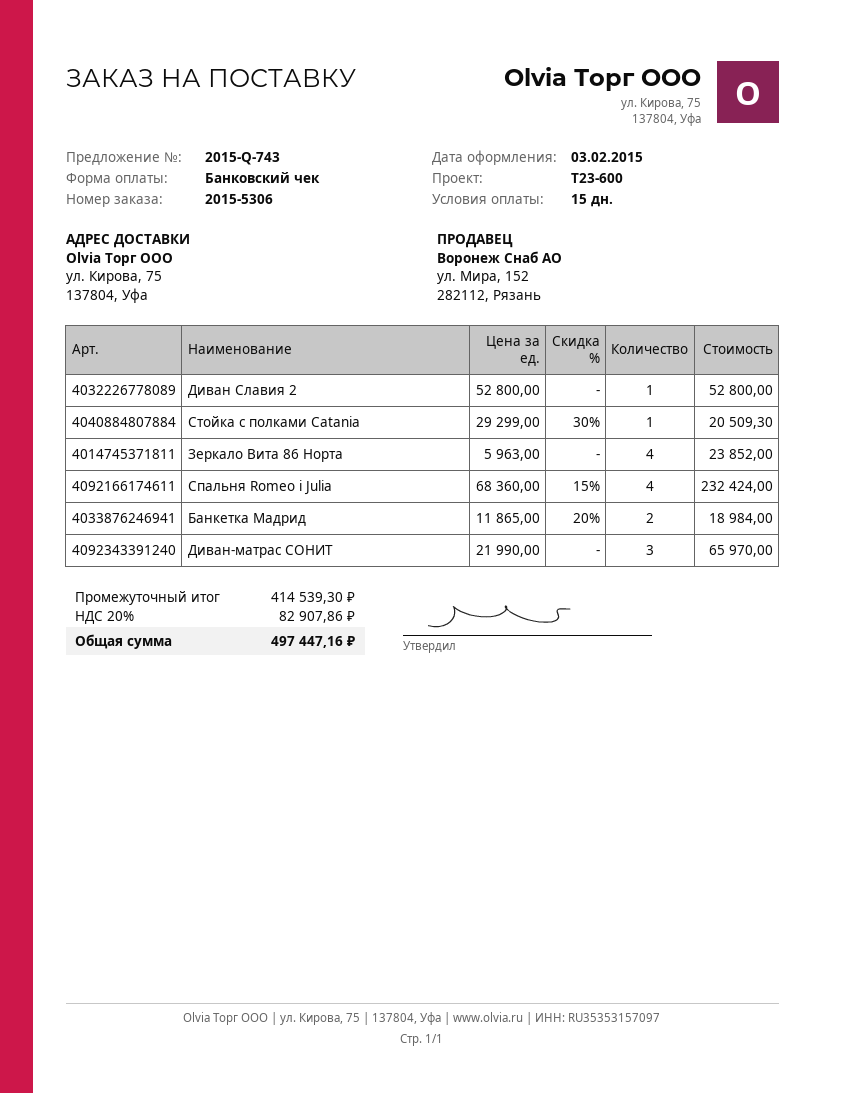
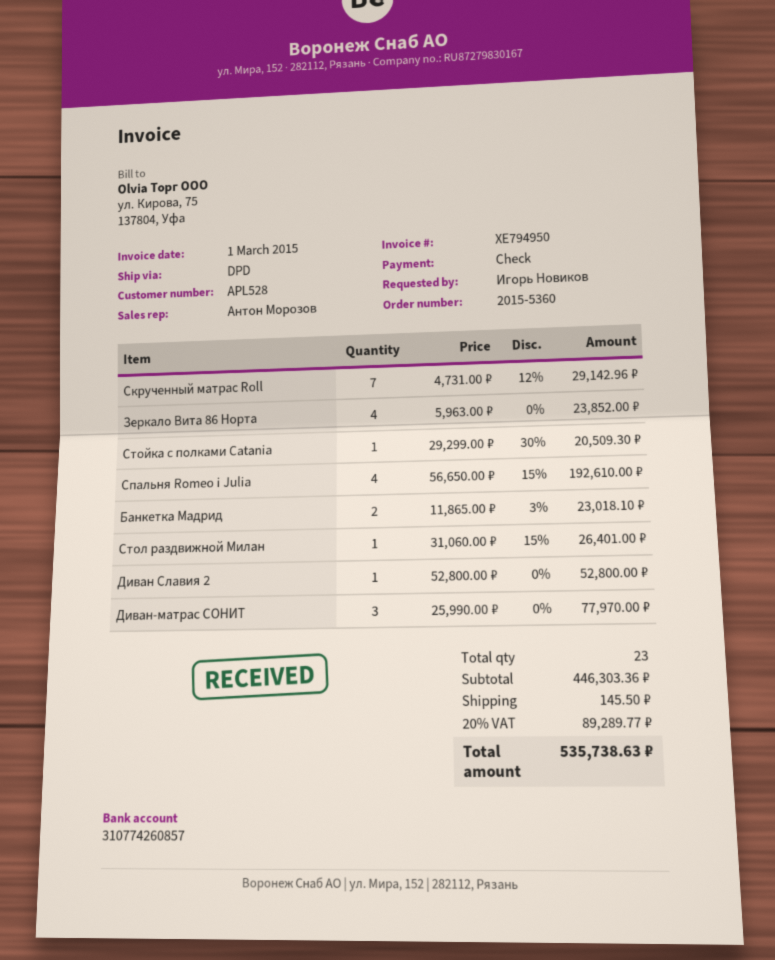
order number: 2015-5306 -> 2015-5360
Спальня Romeo i Julia: 4 x 68360.00 - 15% = 232424.00 -> 4 x 56650.00 - 15% = 192610.00
Банкетка Мадрид: 2 x 11865.00 - 20% = 18984.00 -> 2 x 11865.00 - 3% = 23018.10
Диван-матрас СОНИТ: 3 x 21990.00 = 65970.00 -> 3 x 25990.00 = 77970.00
Скрученный матрас Roll: none -> 7 x 4731.00 - 12% = 29142.96
Стол раздвижной Милан: none -> 1 x 31060.00 - 15% = 26401.00
subtotal: 414539.30 -> 446303.36
shipping: none -> 145.50
tax: 20% = 82907.86 -> 20% = 89289.77
total: 497447.16 -> 535738.63

